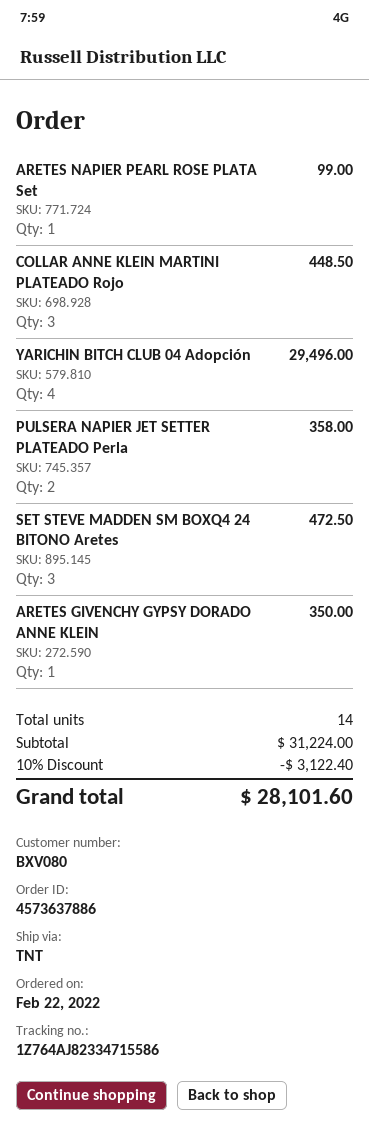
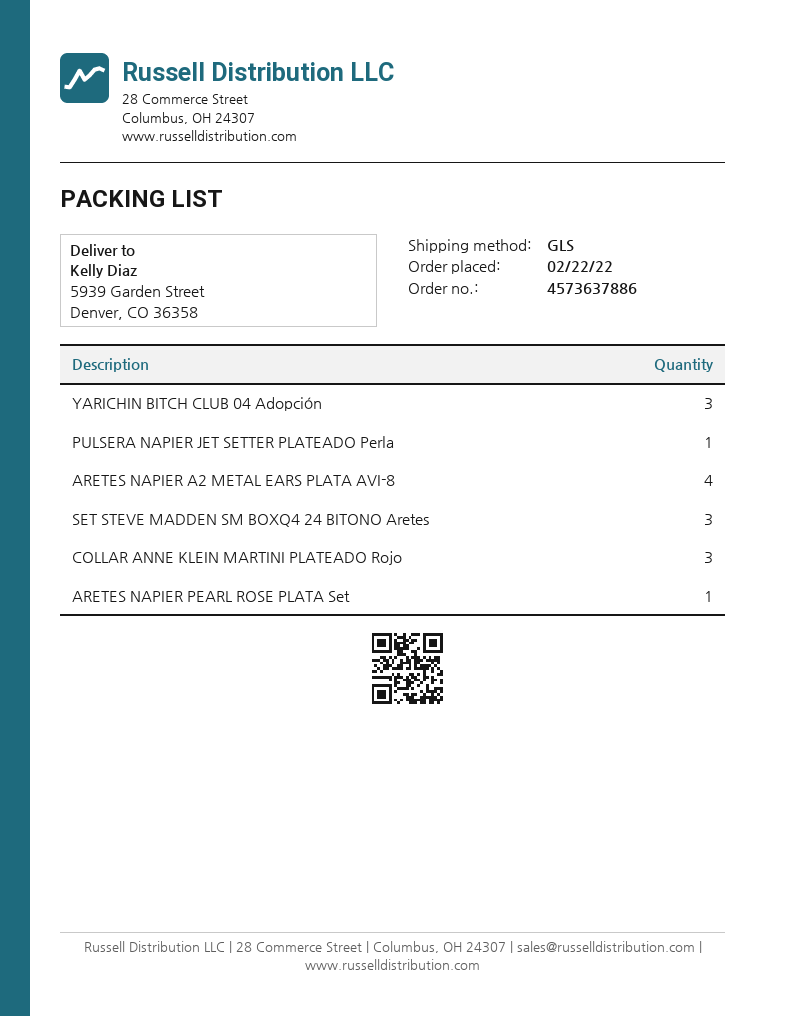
shipping method: TNT -> GLS
YARICHIN BITCH CLUB 04 Adopción: 4 -> 3
PULSERA NAPIER JET SETTER PLATEADO Perla: 2 -> 1
ARETES GIVENCHY GYPSY DORADO ANNE KLEIN: 1 -> none
ARETES NAPIER A2 METAL EARS PLATA AVI-8: none -> 4

